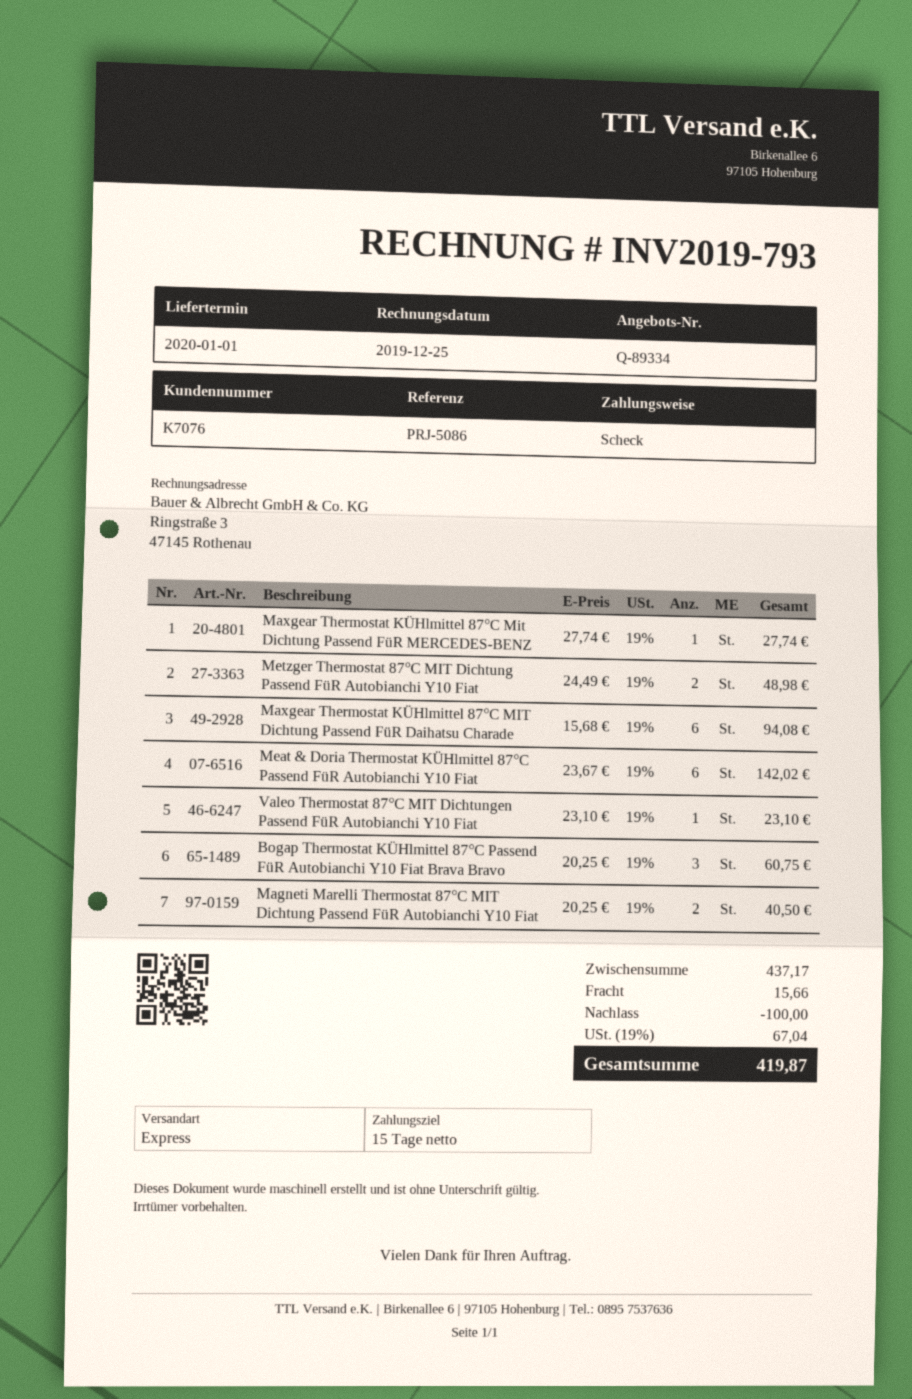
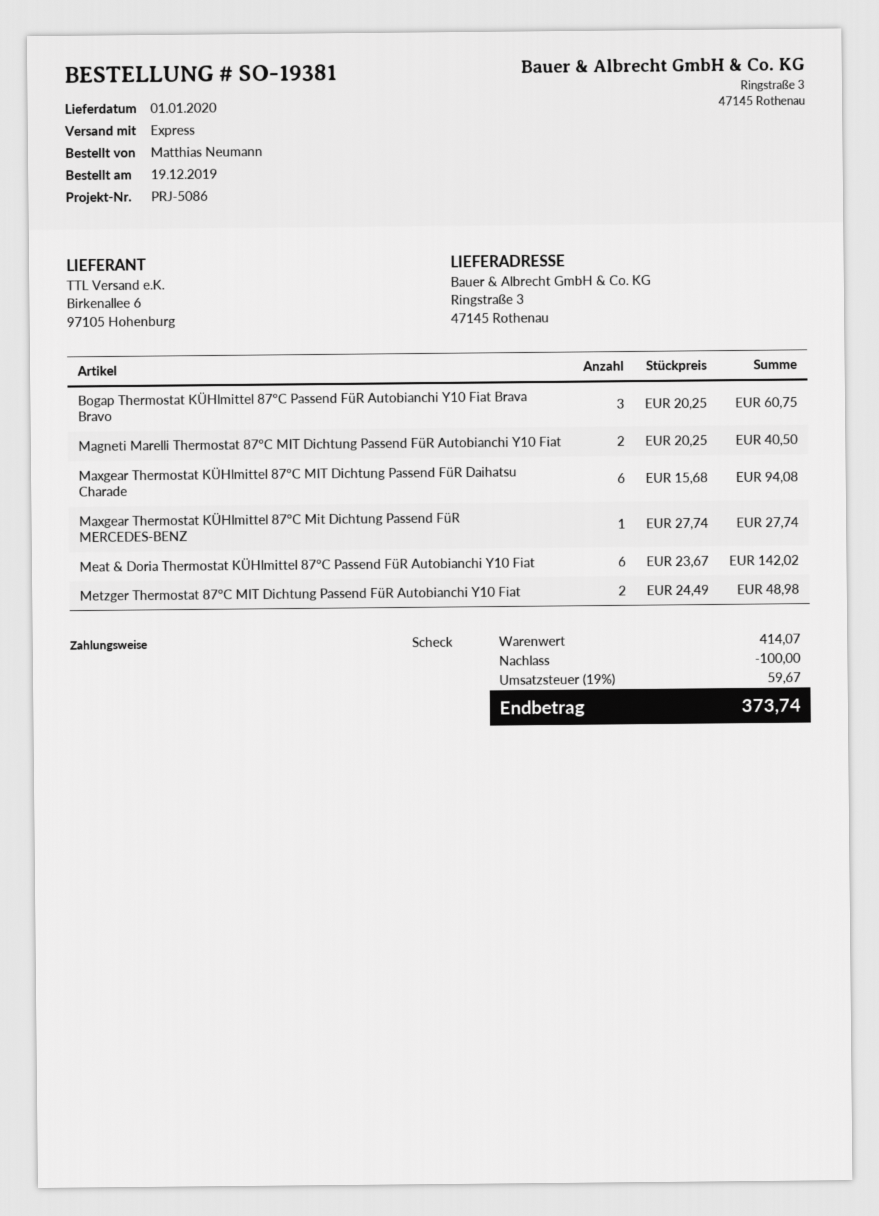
Valeo Thermostat 87°C MIT Dichtungen Passend FüR Autobianchi Y10 Fiat: 1 x 23.10 = 23.10 -> none
subtotal: 437.17 -> 414.07
shipping: 15.66 -> none
tax: 19% = 67.04 -> 19% = 59.67
total: 419.87 -> 373.74

